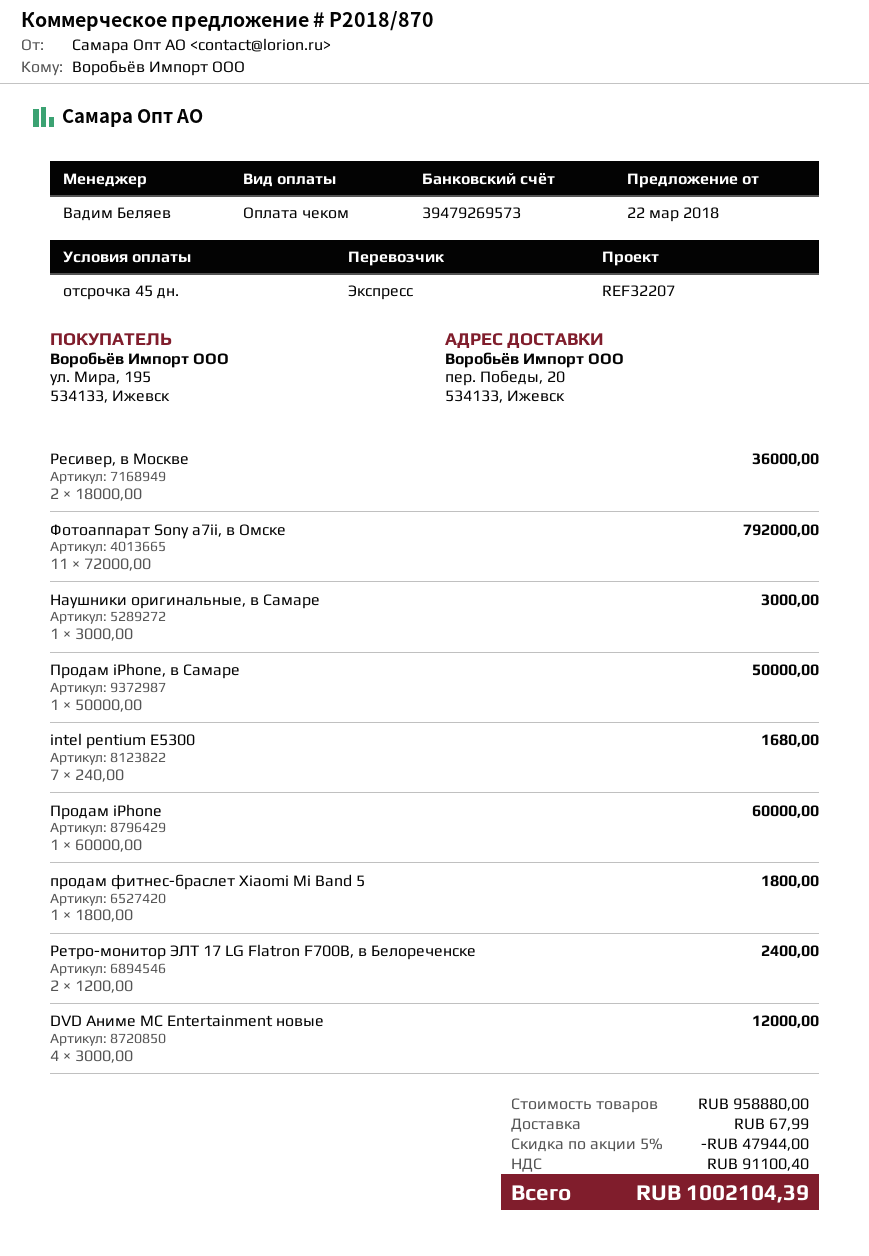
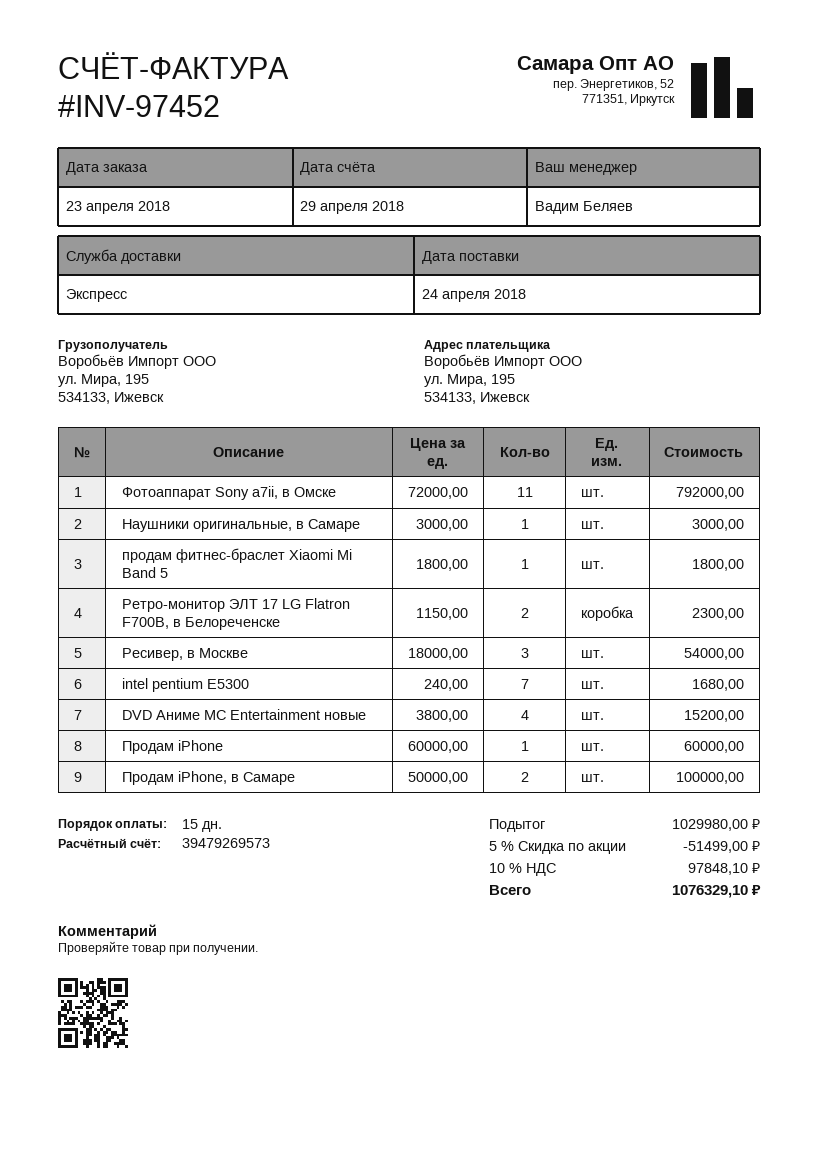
payment terms: 45 days -> 15 days
ship to: пер. Победы, 20, 534133, Ижевск -> ул. Мира, 195, 534133, Ижевск
Ресивер, в Москве: 2 x 18000.00 = 36000.00 -> 3 x 18000.00 = 54000.00
Продам iPhone, в Самаре: 1 x 50000.00 = 50000.00 -> 2 x 50000.00 = 100000.00
Ретро-монитор ЭЛТ 17 LG Flatron F700B, в Белореченске: 2 x 1200.00 = 2400.00 -> 2 x 1150.00 = 2300.00
DVD Аниме MC Entertainment новые: 4 x 3000.00 = 12000.00 -> 4 x 3800.00 = 15200.00
subtotal: 958880.00 -> 1029980.00
discount: 5% = 47944.00 -> 5% = 51499.00
shipping: 67.99 -> none
tax: 91100.40 -> 97848.10
total: 1002104.39 -> 1076329.10

